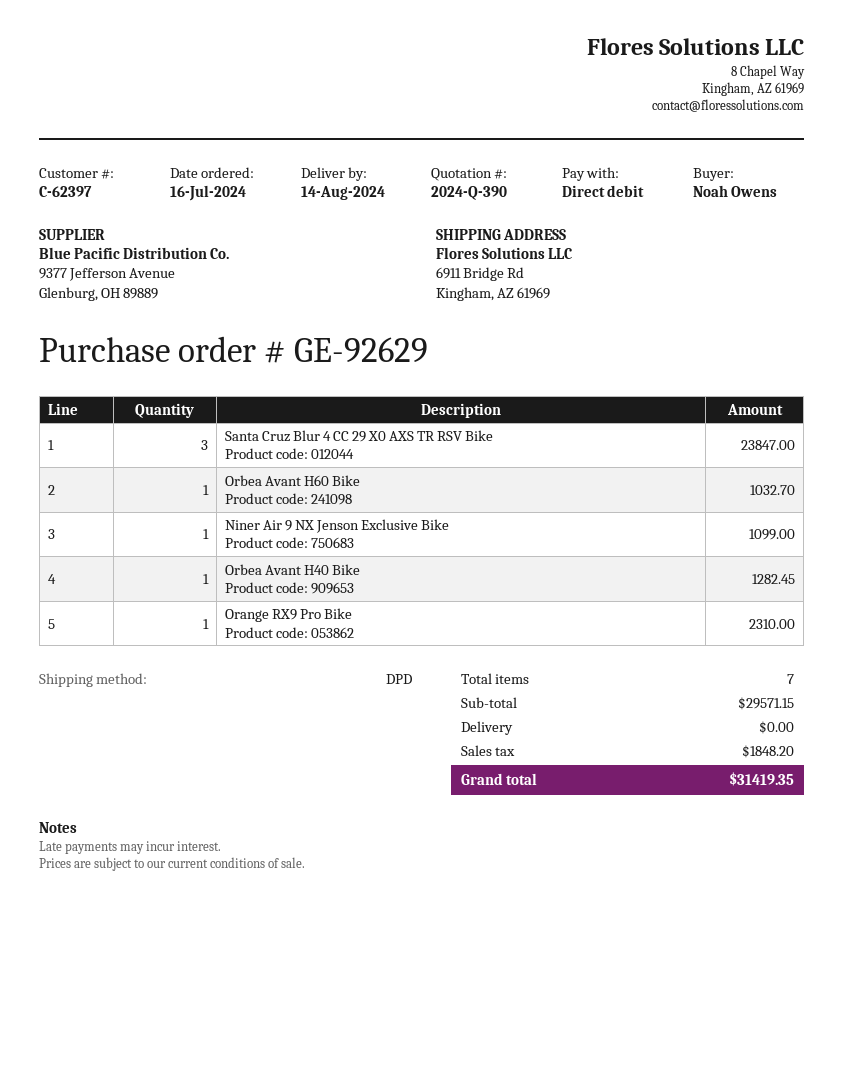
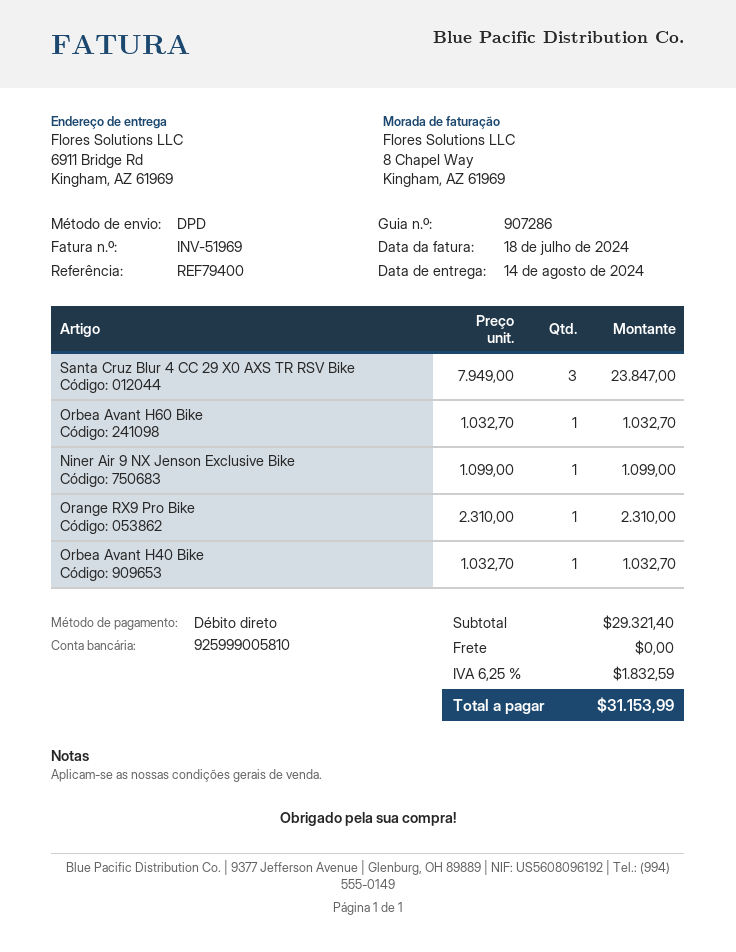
Orbea Avant H40 Bike: 1 for 1282.45 -> 1 for 1032.70
subtotal: 29571.15 -> 29321.40
tax: 1848.20 -> 1832.59
total: 31419.35 -> 31153.99

